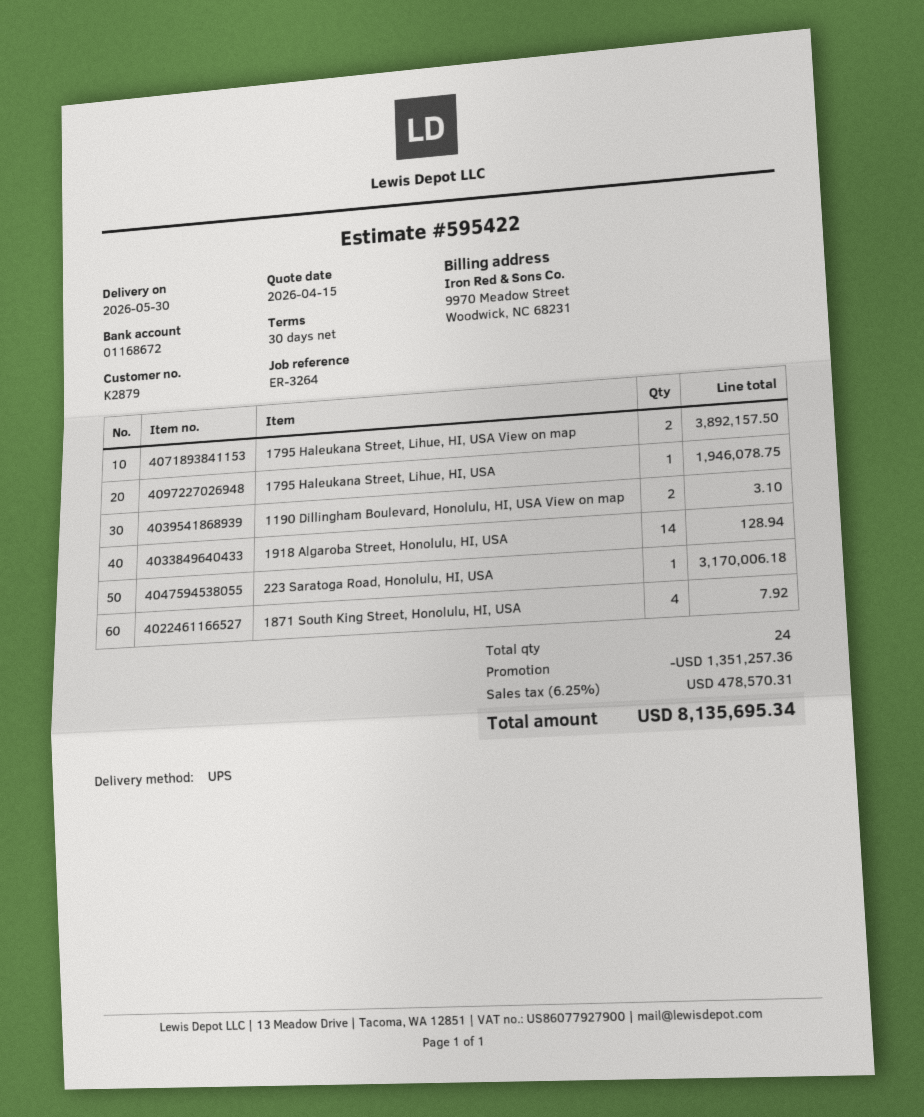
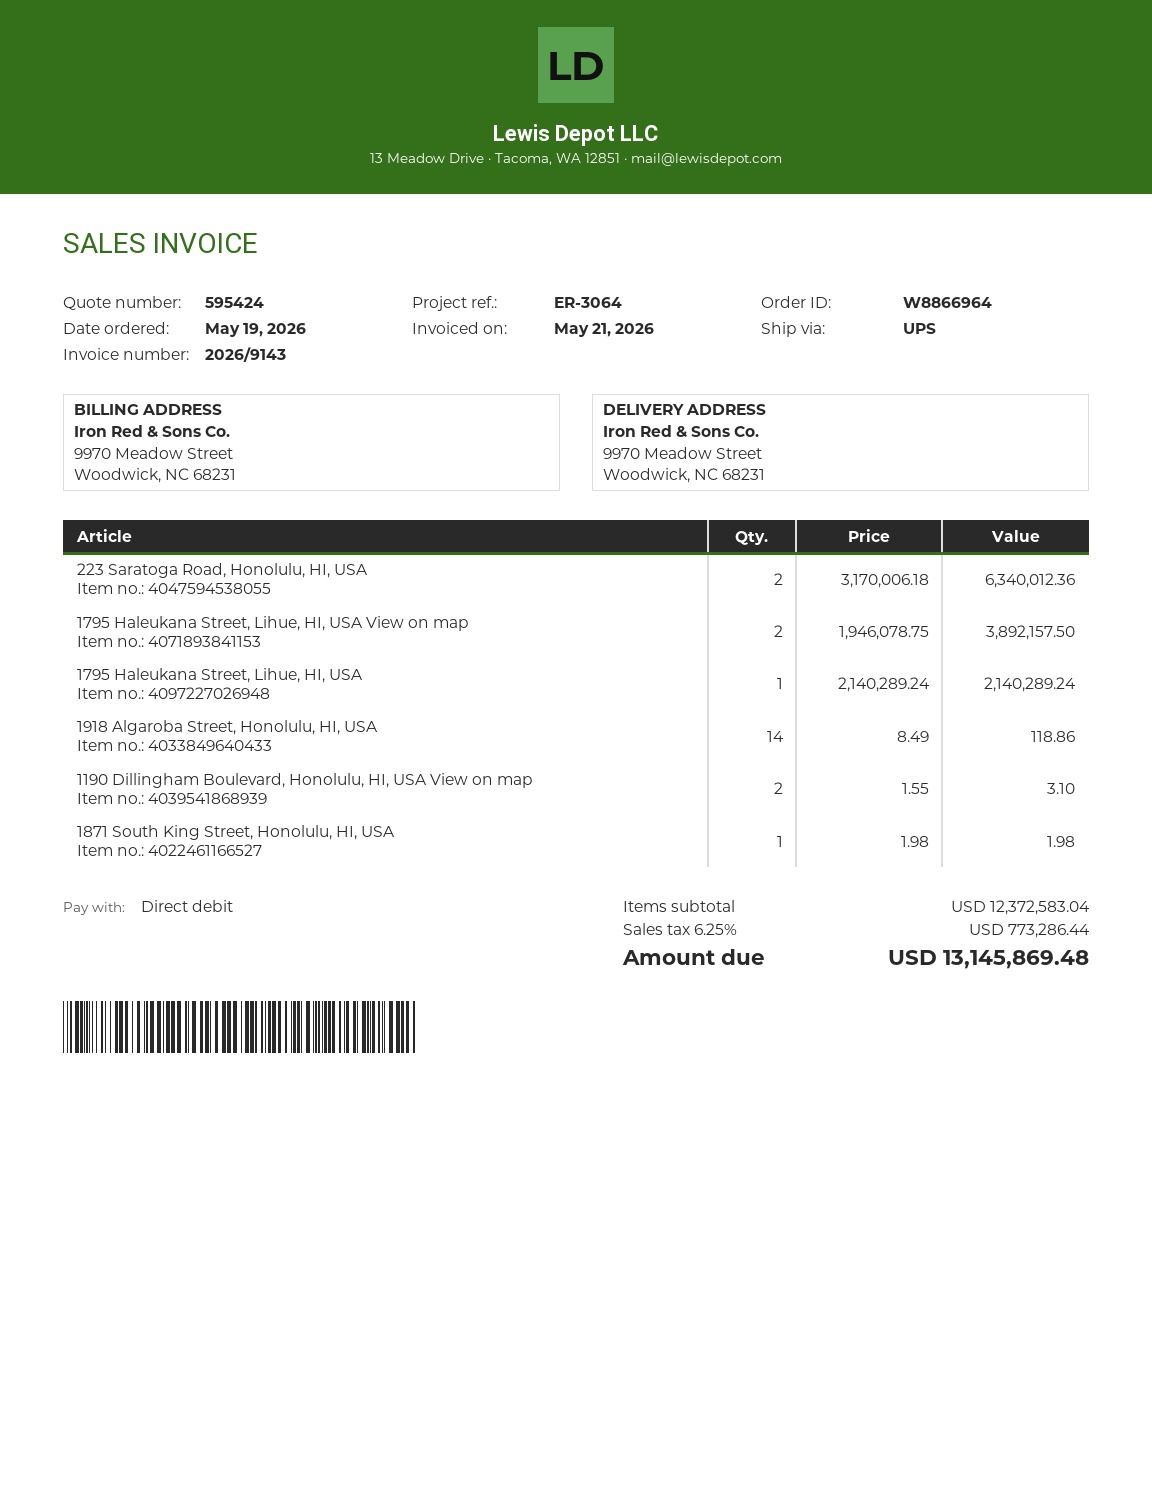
quote number: 595422 -> 595424
reference: ER-3264 -> ER-3064
1795 Haleukana Street, Lihue, HI, USA: 1 for 1946078.75 -> 1 for 2140289.24
1918 Algaroba Street, Honolulu, HI, USA: 14 for 128.94 -> 14 for 118.86
223 Saratoga Road, Honolulu, HI, USA: 1 for 3170006.18 -> 2 for 6340012.36
1871 South King Street, Honolulu, HI, USA: 4 for 7.92 -> 1 for 1.98
discount: 1351257.36 -> none
tax: 6.25% = 478570.31 -> 6.25% = 773286.44
total: 8135695.34 -> 13145869.48

